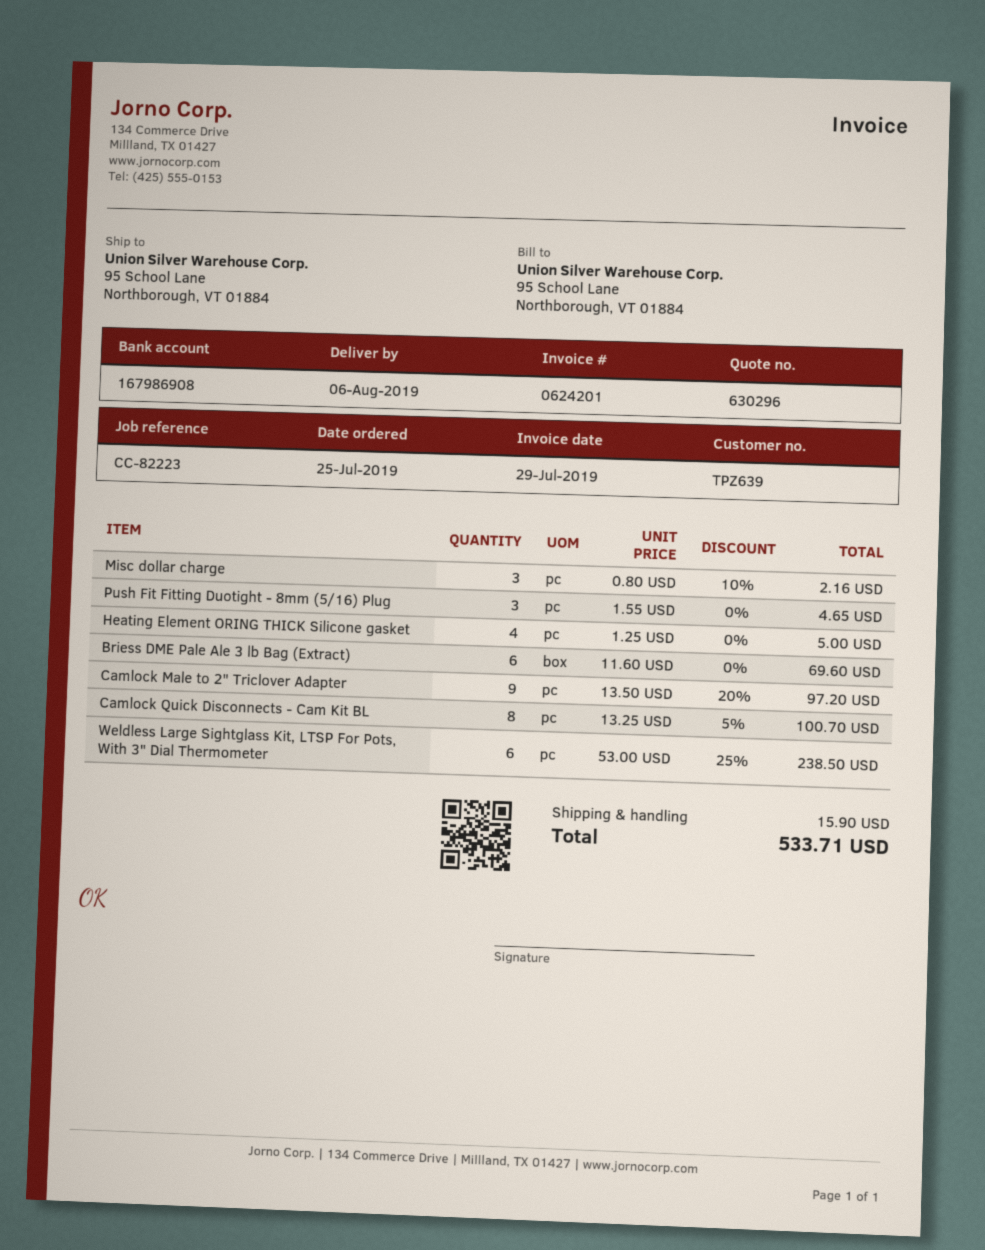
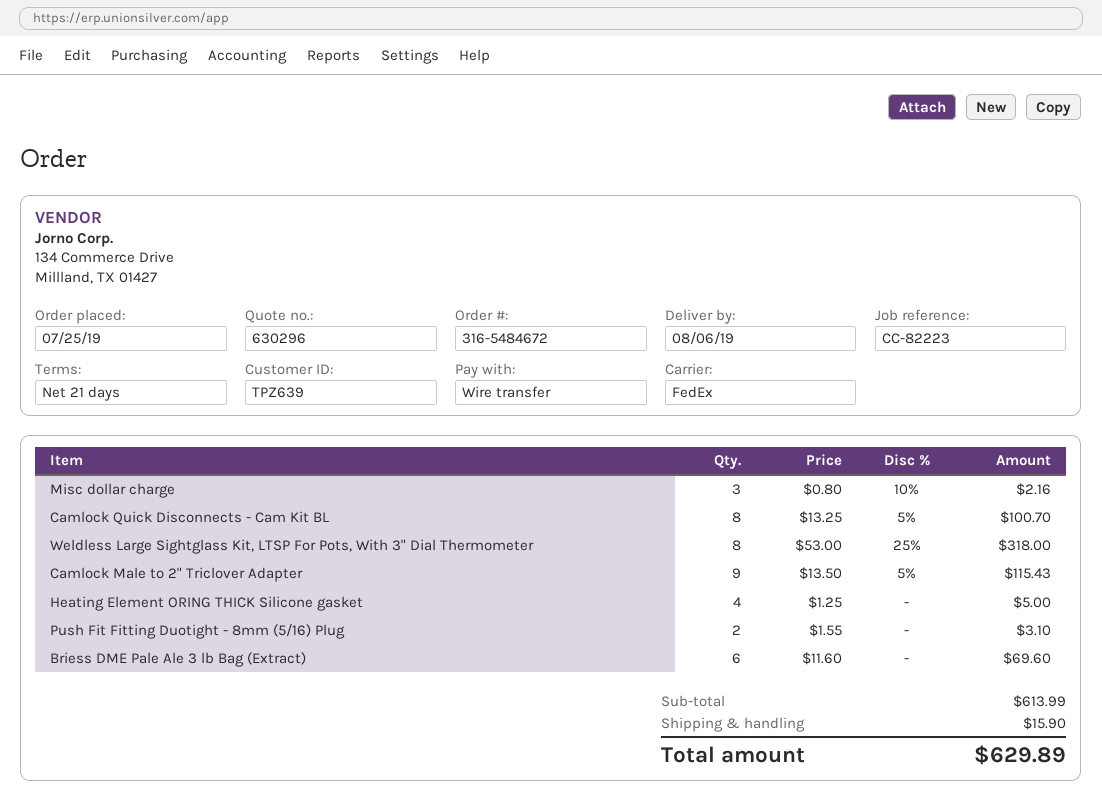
Push Fit Fitting Duotight - 8mm (5/16) Plug: 3 x 1.55 = 4.65 -> 2 x 1.55 = 3.10
Camlock Male to 2" Triclover Adapter: 9 x 13.50 - 20% = 97.20 -> 9 x 13.50 - 5% = 115.43
Weldless Large Sightglass Kit, LTSP For Pots, With 3" Dial Thermometer: 6 x 53.00 - 25% = 238.50 -> 8 x 53.00 - 25% = 318.00
total: 533.71 -> 629.89

